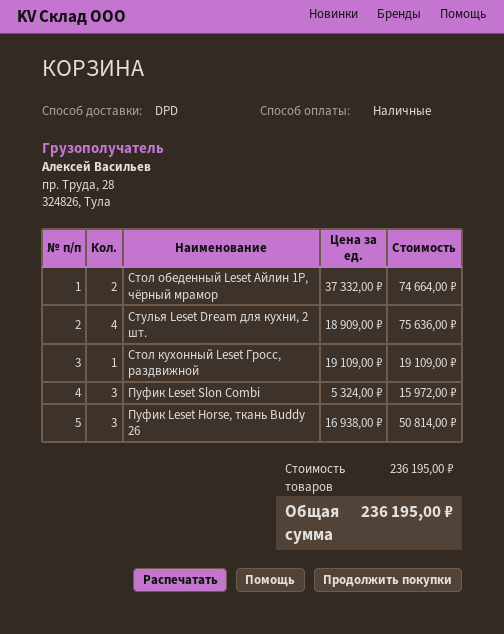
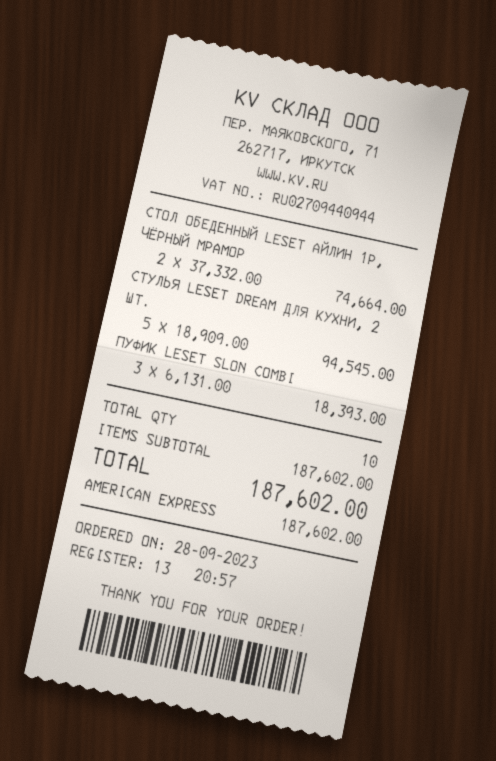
payment method: cash -> American Express
Стулья Leset Dream для кухни, 2 шт.: 4 x 18909.00 = 75636.00 -> 5 x 18909.00 = 94545.00
Стол кухонный Leset Гросс, раздвижной: 1 x 19109.00 = 19109.00 -> none
Пуфик Leset Slon Combi: 3 x 5324.00 = 15972.00 -> 3 x 6131.00 = 18393.00
Пуфик Leset Horse, ткань Buddy 26: 3 x 16938.00 = 50814.00 -> none
subtotal: 236195.00 -> 187602.00
total: 236195.00 -> 187602.00

